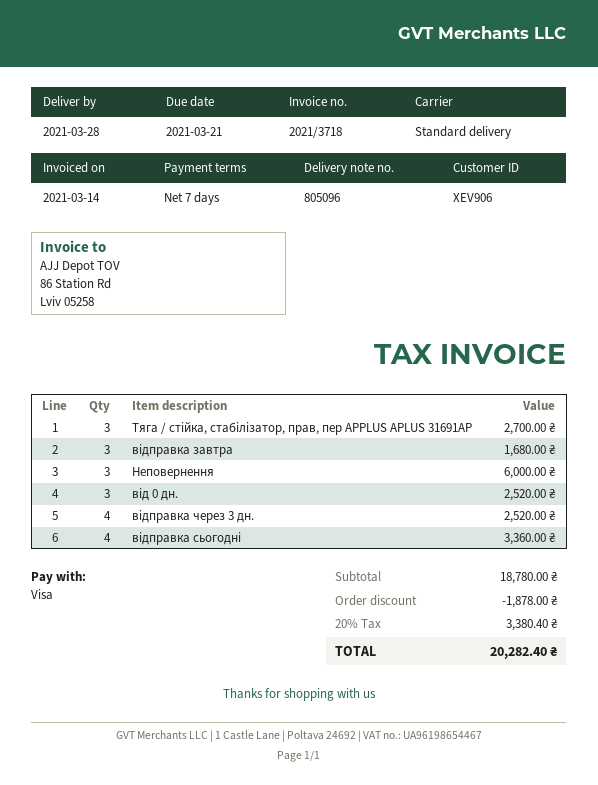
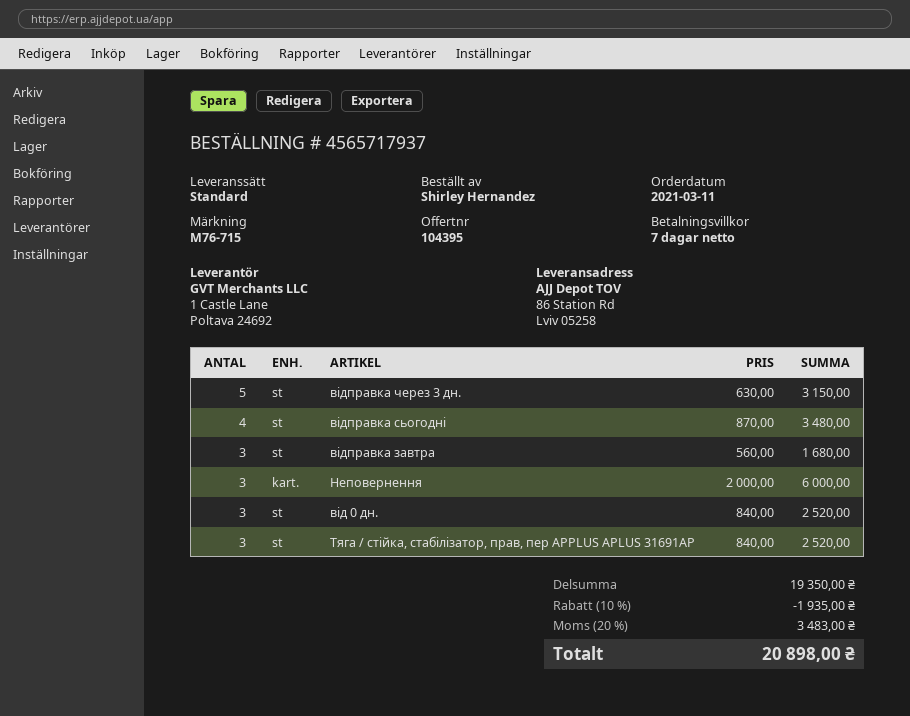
Тяга / стійка, стабілізатор, прав, пер APPLUS APLUS 31691AP: 3 for 2700.00 -> 3 for 2520.00
відправка через 3 дн.: 4 for 2520.00 -> 5 for 3150.00
відправка сьогодні: 4 for 3360.00 -> 4 for 3480.00
subtotal: 18780.00 -> 19350.00
discount: 1878.00 -> 1935.00
tax: 20% = 3380.40 -> 20% = 3483.00
total: 20282.40 -> 20898.00

